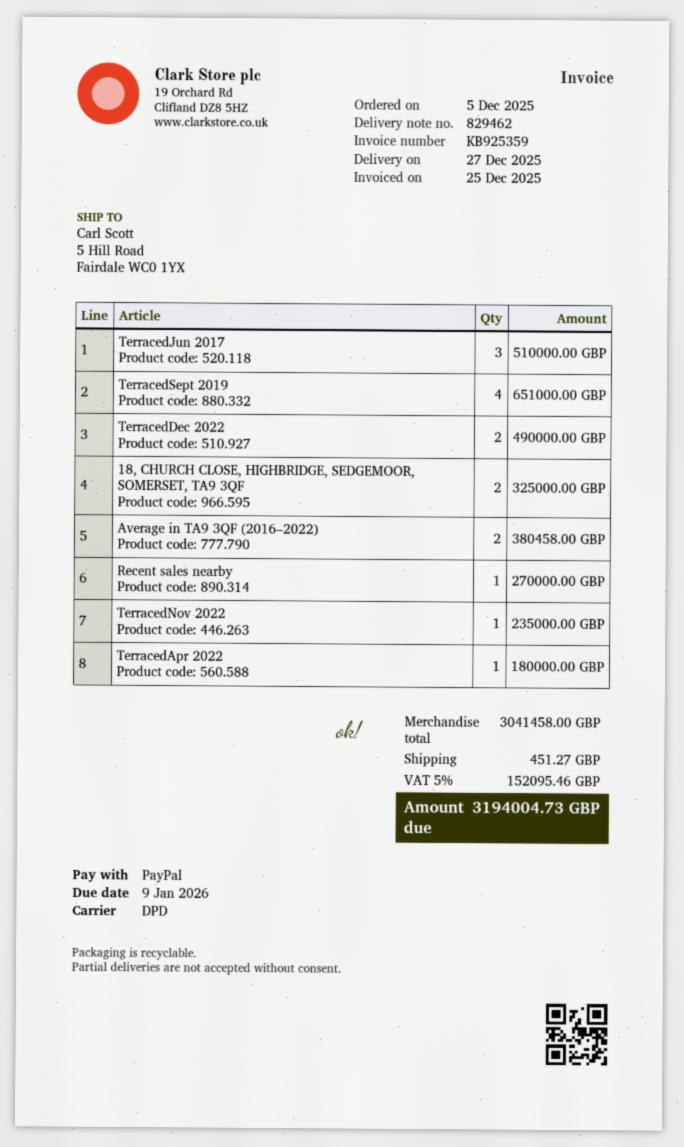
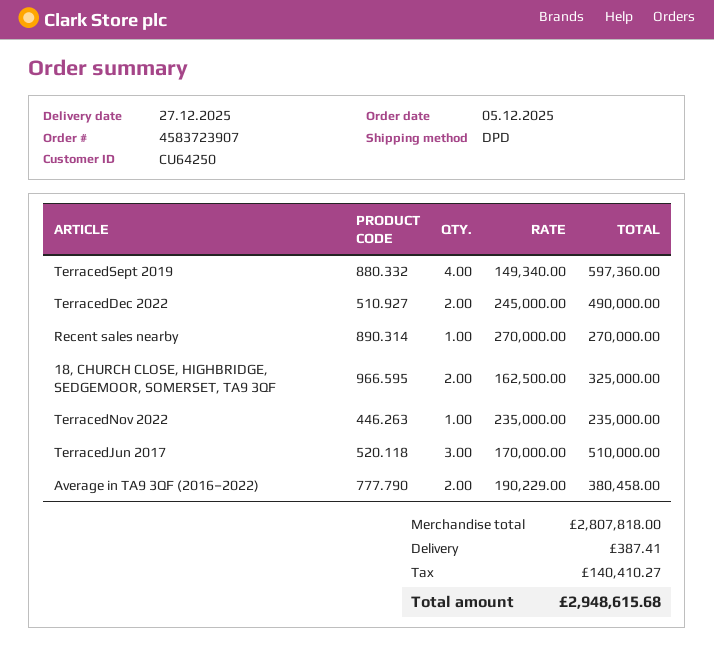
TerracedSept 2019: 4 for 651000.00 -> 4 for 597360.00
TerracedApr 2022: 1 for 180000.00 -> none
subtotal: 3041458.00 -> 2807818.00
shipping: 451.27 -> 387.41
tax: 152095.46 -> 140410.27
total: 3194004.73 -> 2948615.68

